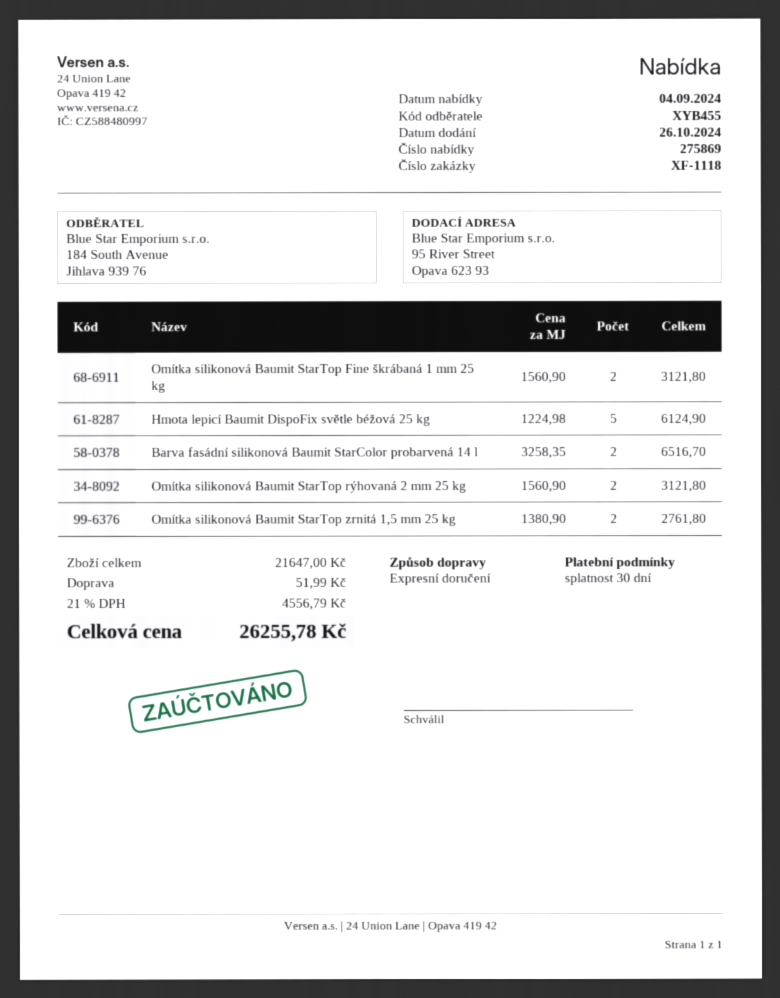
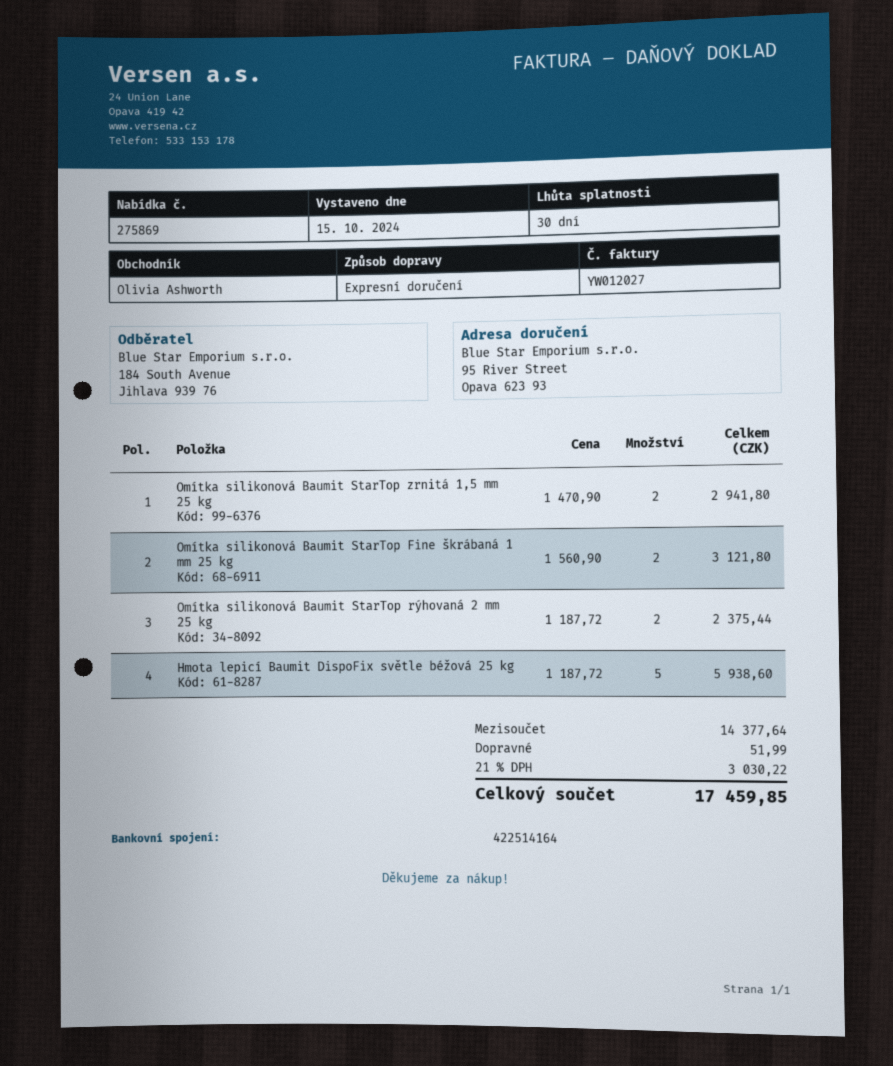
Hmota lepicí Baumit DispoFix světle béžová 25 kg: 5 x 1224.98 = 6124.90 -> 5 x 1187.72 = 5938.60
Barva fasádní silikonová Baumit StarColor probarvená 14 l: 2 x 3258.35 = 6516.70 -> none
Omítka silikonová Baumit StarTop rýhovaná 2 mm 25 kg: 2 x 1560.90 = 3121.80 -> 2 x 1187.72 = 2375.44
Omítka silikonová Baumit StarTop zrnitá 1,5 mm 25 kg: 2 x 1380.90 = 2761.80 -> 2 x 1470.90 = 2941.80
subtotal: 21647.00 -> 14377.64
tax: 21% = 4556.79 -> 21% = 3030.22
total: 26255.78 -> 17459.85

